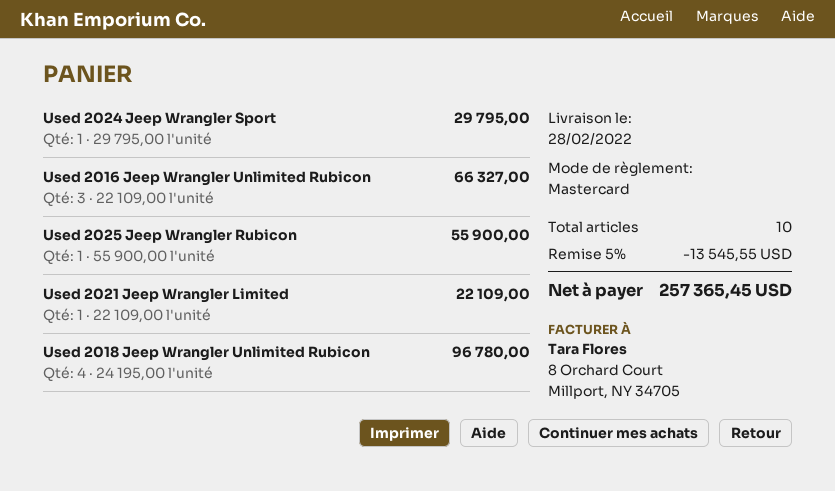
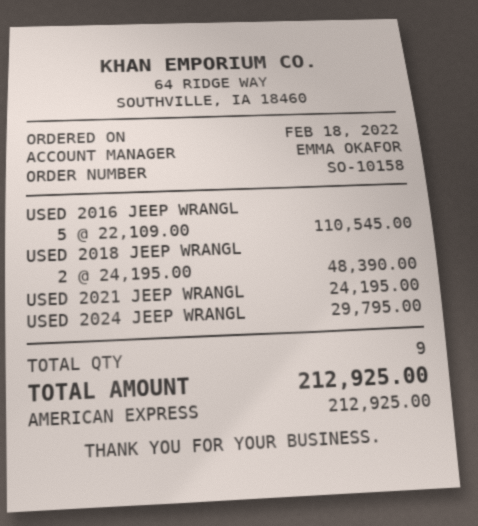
payment method: Mastercard -> American Express
Used 2016 Jeep Wrangler Unlimited Rubicon: 3 x 22109.00 = 66327.00 -> 5 x 22109.00 = 110545.00
Used 2025 Jeep Wrangler Rubicon: 1 x 55900.00 = 55900.00 -> none
Used 2021 Jeep Wrangler Limited: 1 x 22109.00 = 22109.00 -> 1 x 24195.00 = 24195.00
Used 2018 Jeep Wrangler Unlimited Rubicon: 4 x 24195.00 = 96780.00 -> 2 x 24195.00 = 48390.00
total quantity: 10 -> 9
discount: 5% = 13545.55 -> none
total: 257365.45 -> 212925.00

